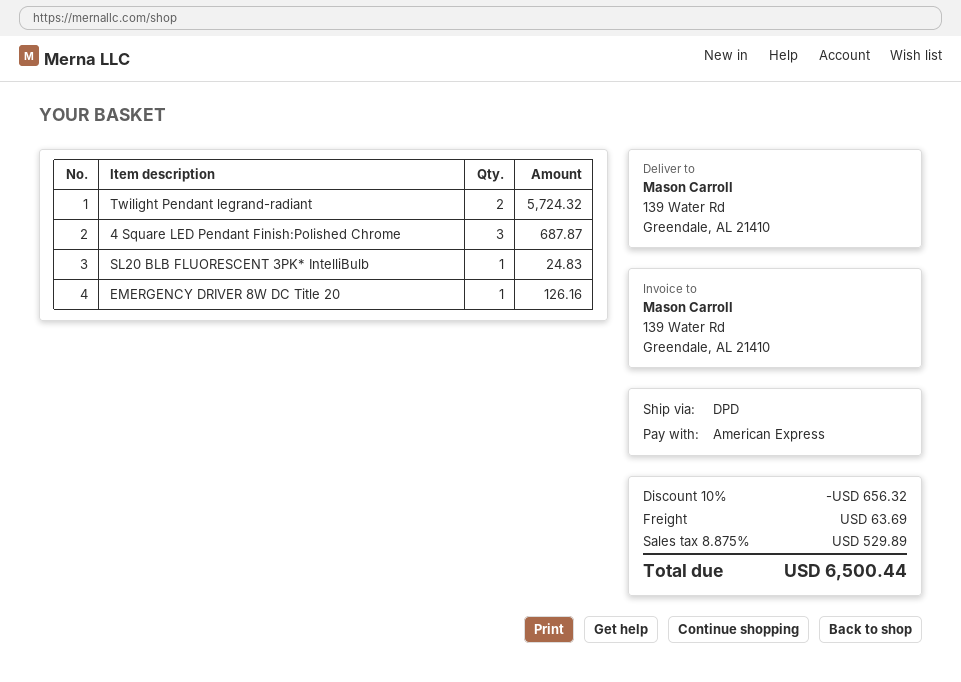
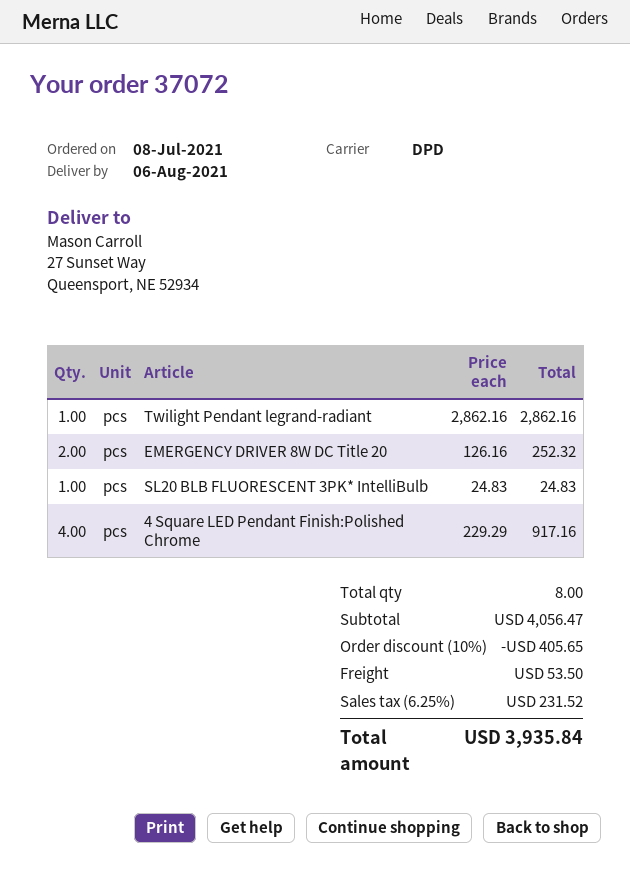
ship to: 139 Water Rd, Greendale, AL 21410 -> 27 Sunset Way, Queensport, NE 52934
Twilight Pendant legrand-radiant: 2 for 5724.32 -> 1 for 2862.16
4 Square LED Pendant Finish:Polished Chrome: 3 for 687.87 -> 4 for 917.16
EMERGENCY DRIVER 8W DC Title 20: 1 for 126.16 -> 2 for 252.32
discount: 10% = 656.32 -> 10% = 405.65
shipping: 63.69 -> 53.50
tax: 8.875% = 529.89 -> 6.25% = 231.52
total: 6500.44 -> 3935.84

